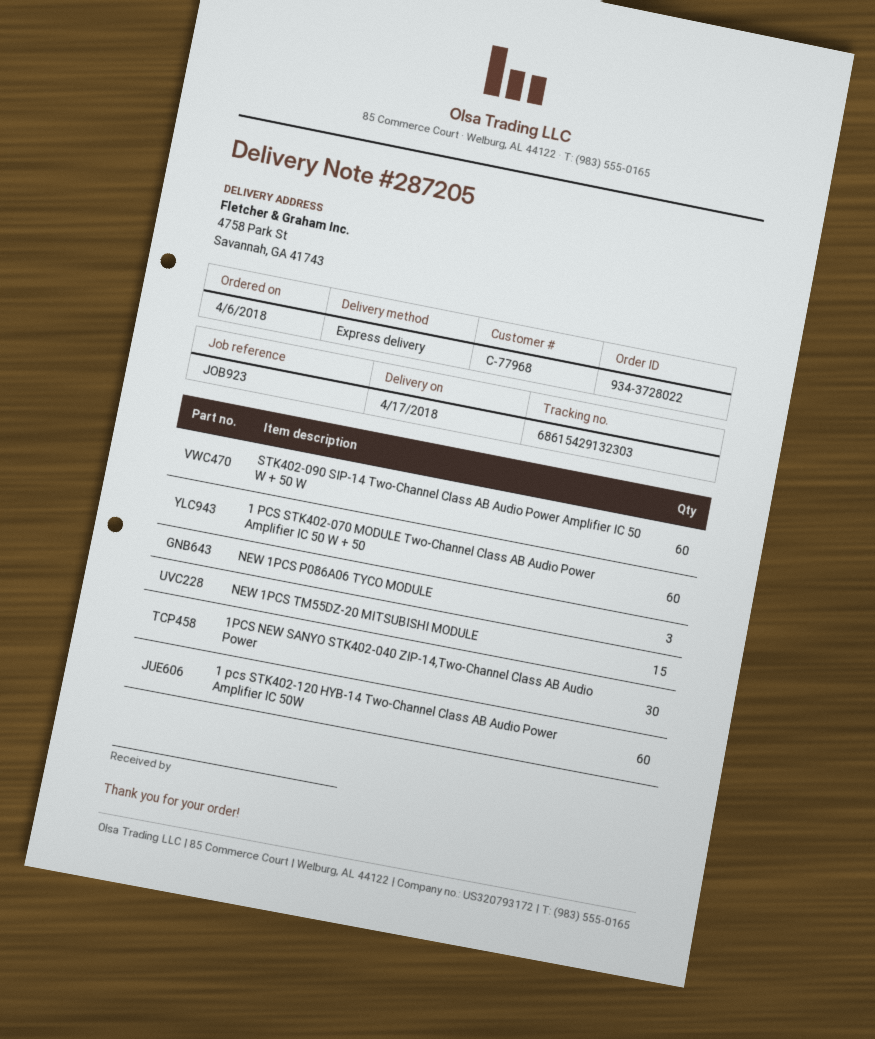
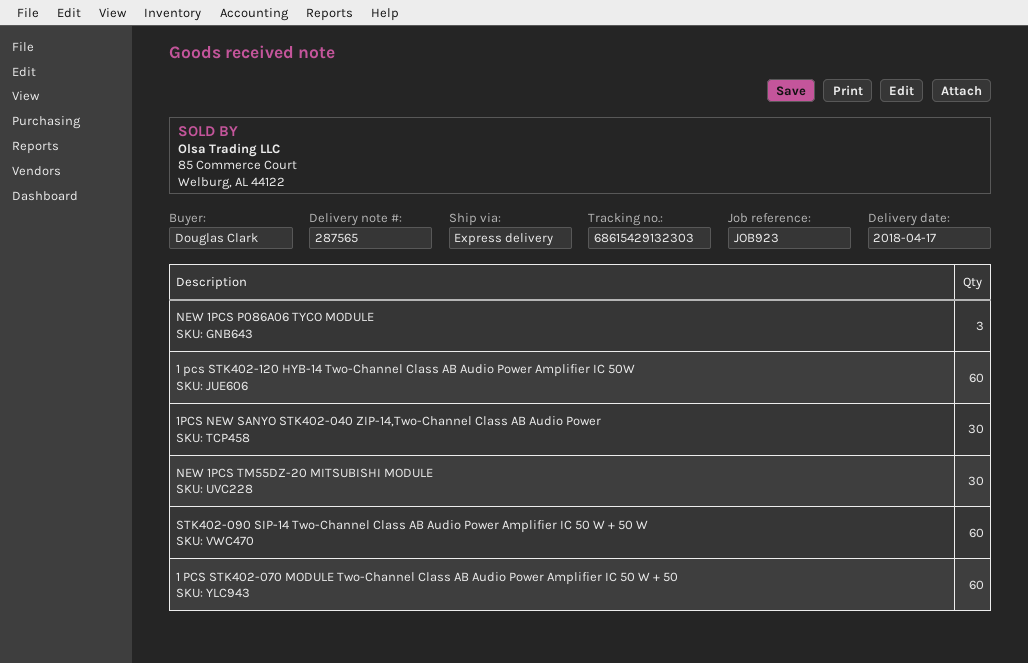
delivery note number: 287205 -> 287565
NEW 1PCS TM55DZ-20 MITSUBISHI MODULE: 15 -> 30

